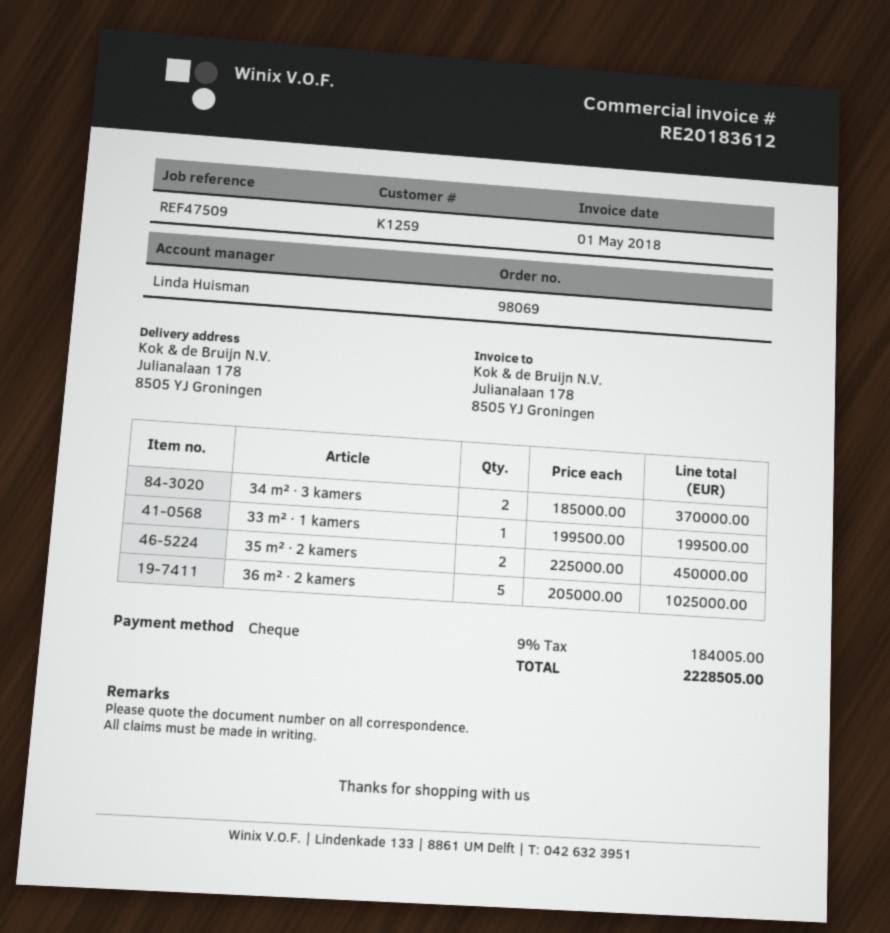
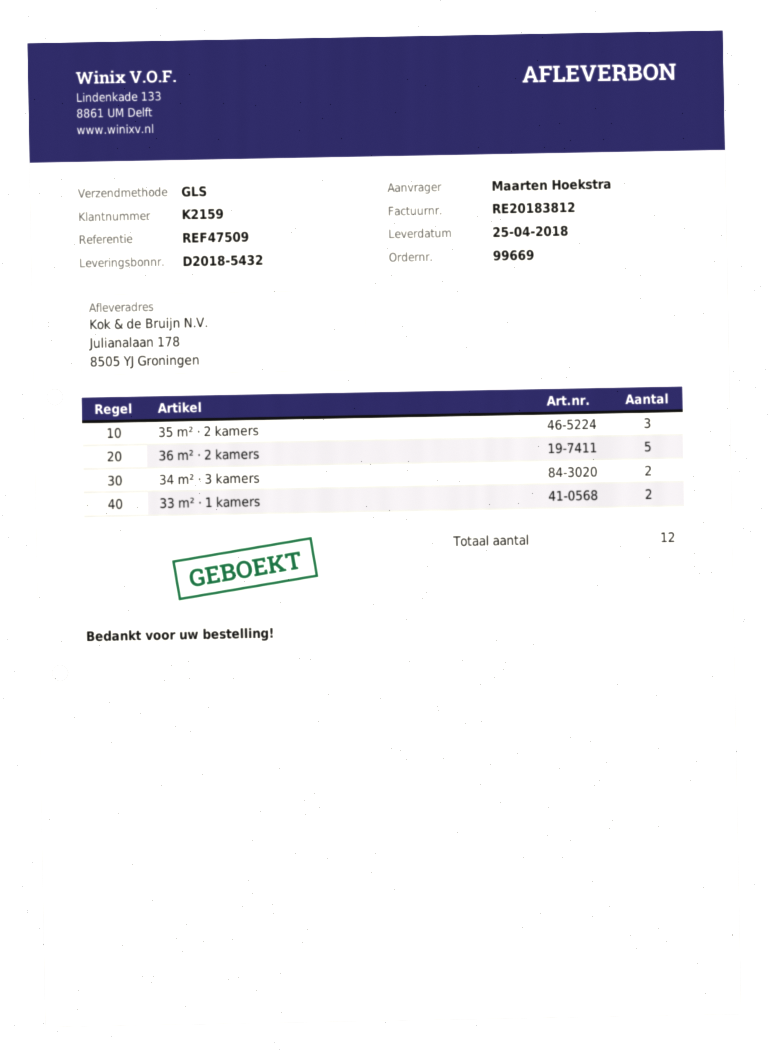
order number: 98069 -> 99669
invoice number: RE20183612 -> RE20183812
customer number: K1259 -> K2159
33 m² · 1 kamers: 1 -> 2
35 m² · 2 kamers: 2 -> 3

